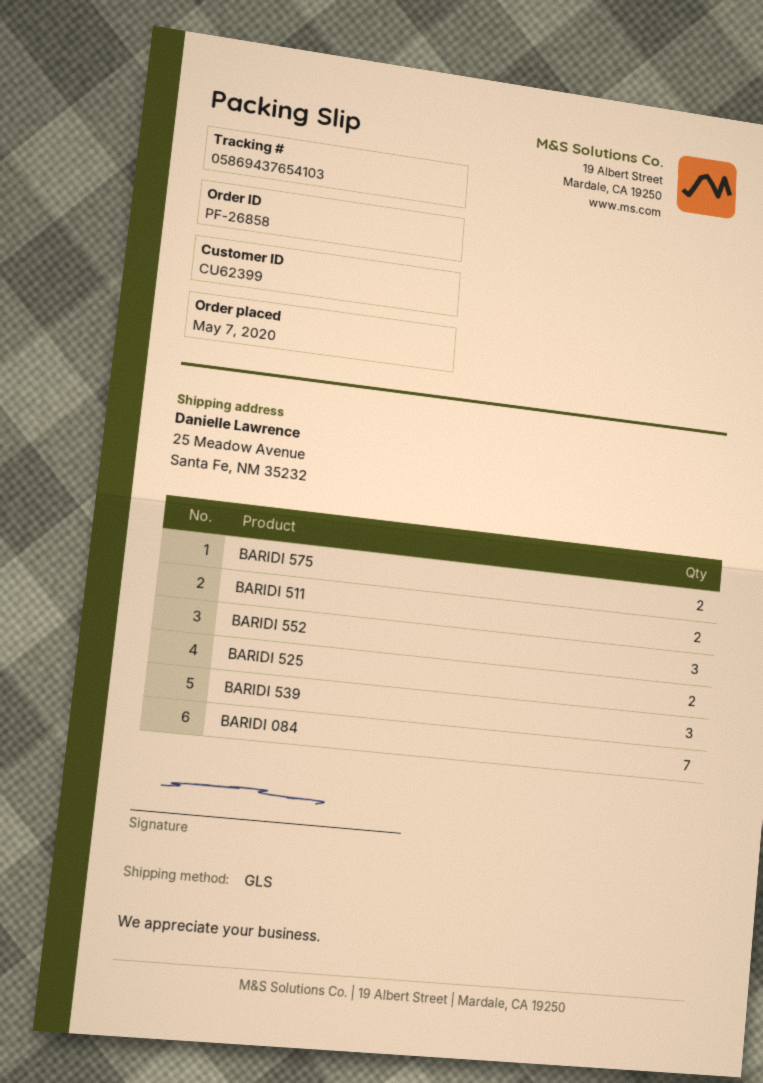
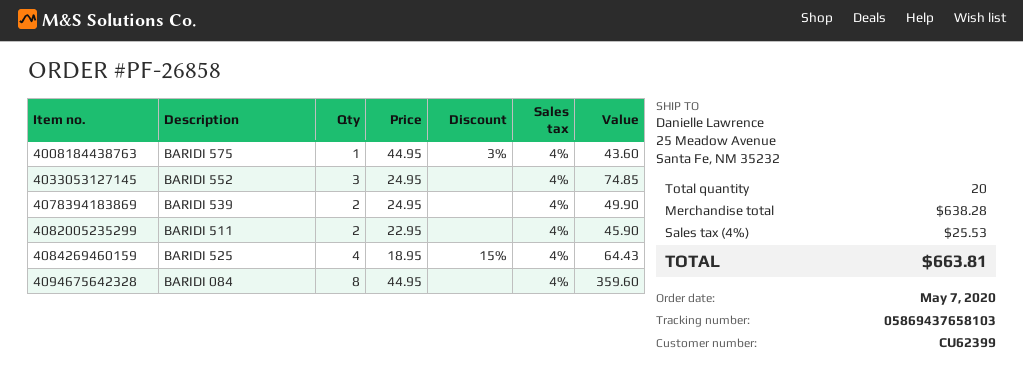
tracking number: 05869437654103 -> 05869437658103
BARIDI 575: 2 -> 1
BARIDI 525: 2 -> 4
BARIDI 539: 3 -> 2
BARIDI 084: 7 -> 8

